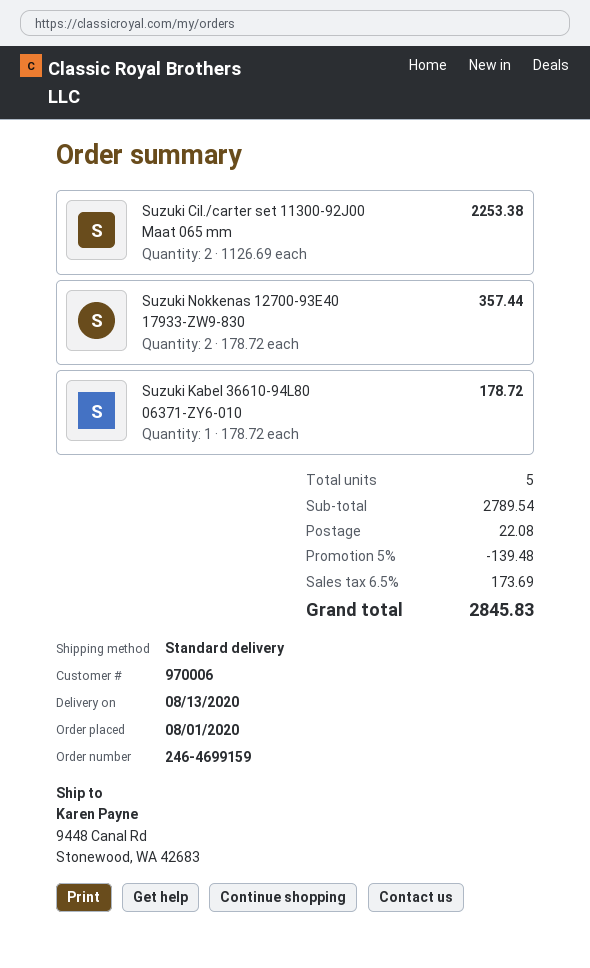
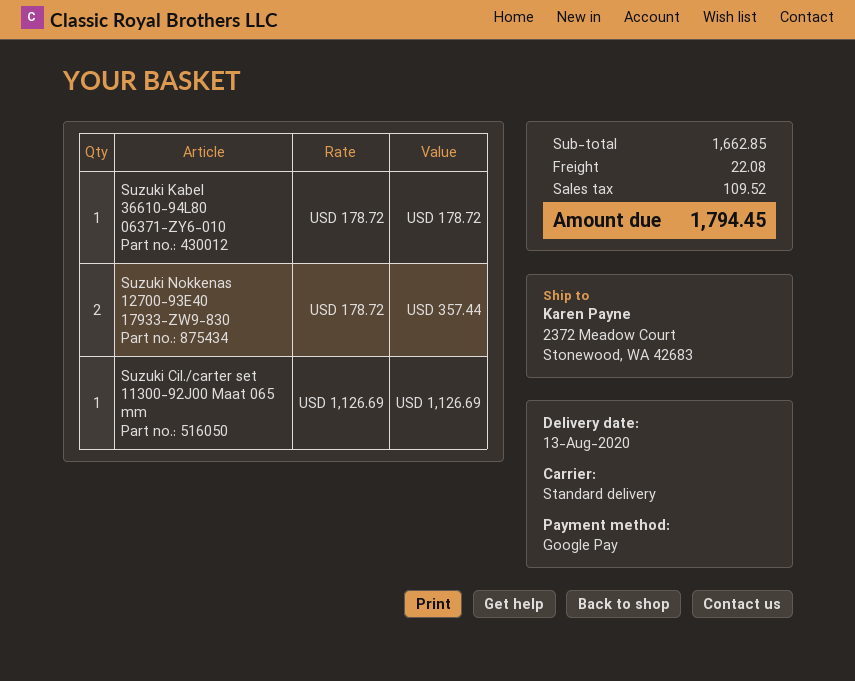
ship to: 9448 Canal Rd, Stonewood, WA 42683 -> 2372 Meadow Court, Stonewood, WA 42683
Suzuki Cil./carter set 11300-92J00 Maat 065 mm: 2 x 1126.69 = 2253.38 -> 1 x 1126.69 = 1126.69
subtotal: 2789.54 -> 1662.85
discount: 5% = 139.48 -> none
tax: 173.69 -> 109.52
total: 2845.83 -> 1794.45

